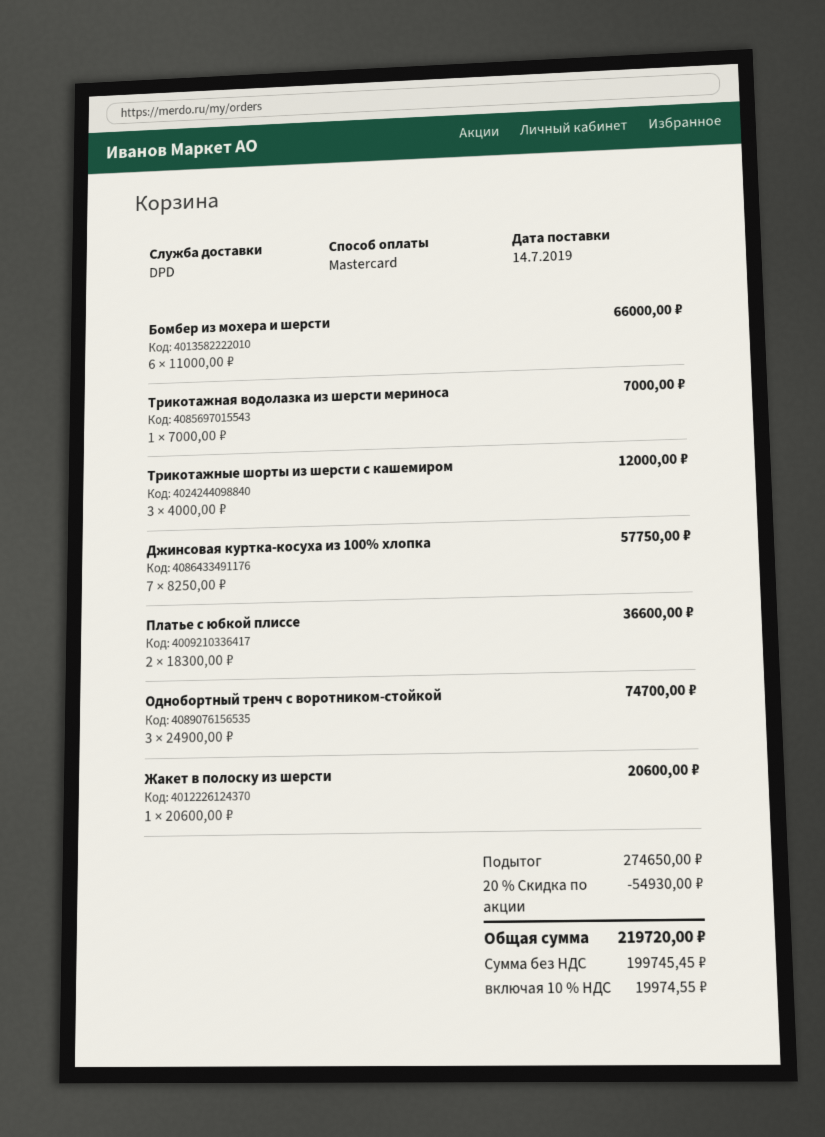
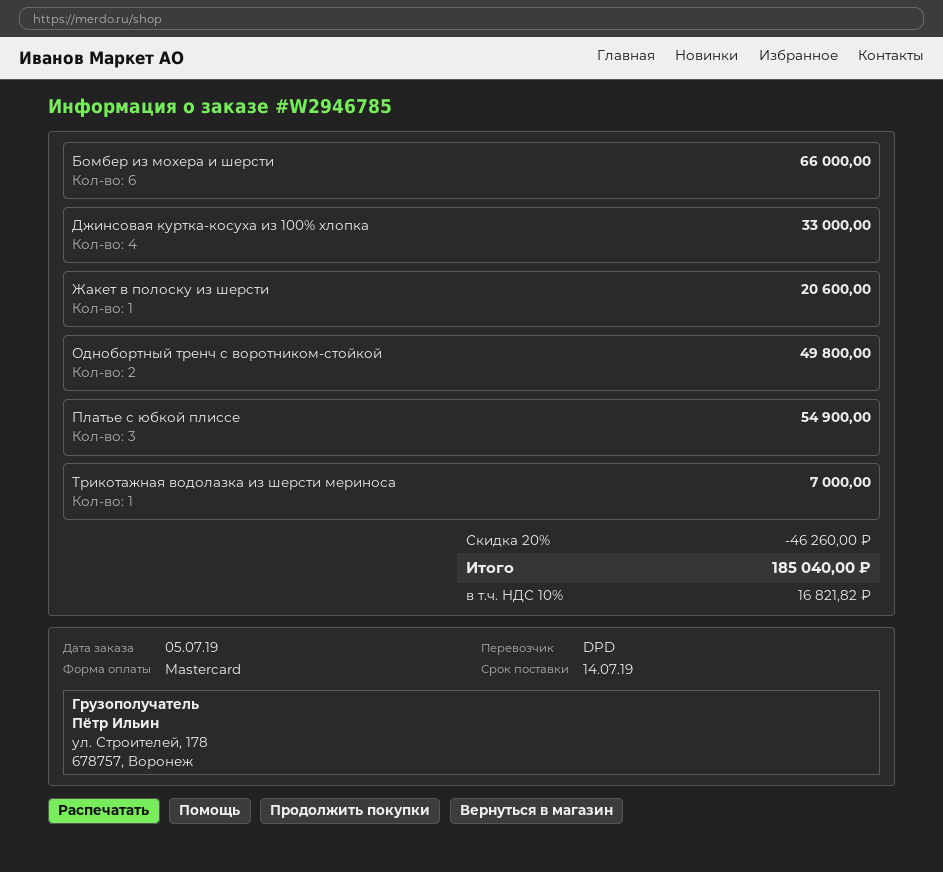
Трикотажные шорты из шерсти с кашемиром: 3 for 12000.00 -> none
Джинсовая куртка-косуха из 100% хлопка: 7 for 57750.00 -> 4 for 33000.00
Платье с юбкой плиссе: 2 for 36600.00 -> 3 for 54900.00
Однобортный тренч с воротником-стойкой: 3 for 74700.00 -> 2 for 49800.00
discount: 20% = 54930.00 -> 20% = 46260.00
tax: 10% = 19974.55 -> 10% = 16821.82
total: 219720.00 -> 185040.00

